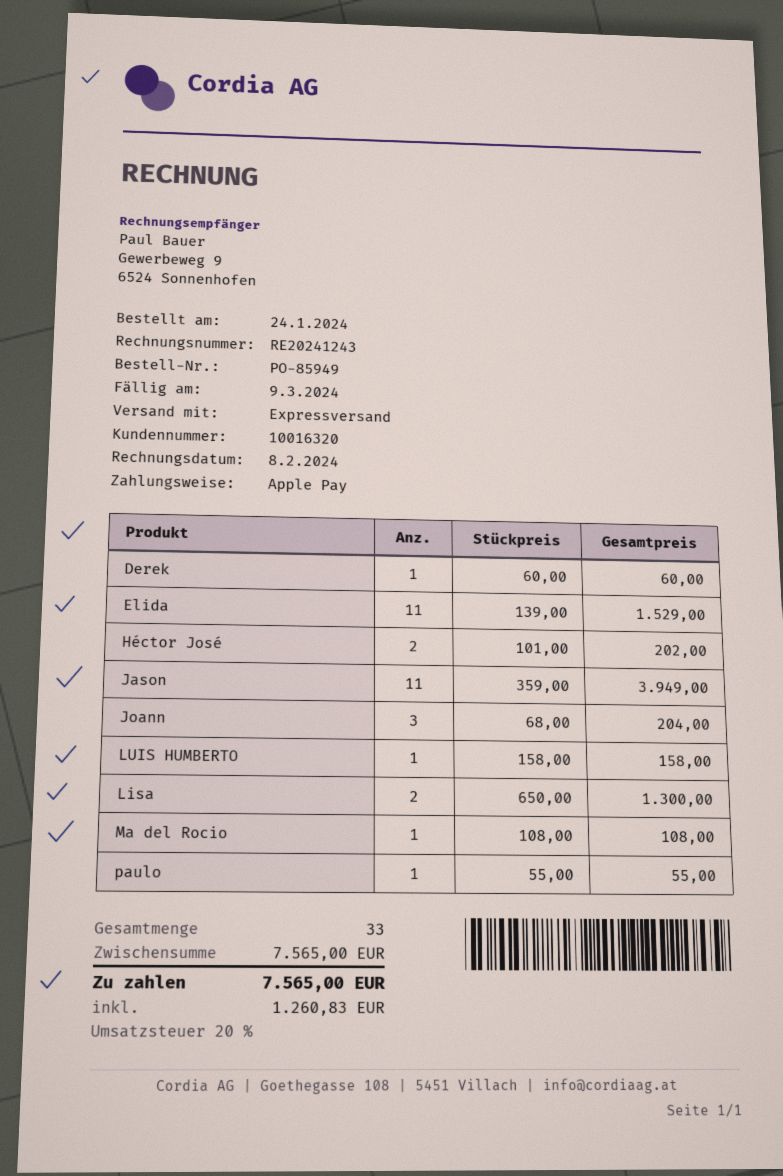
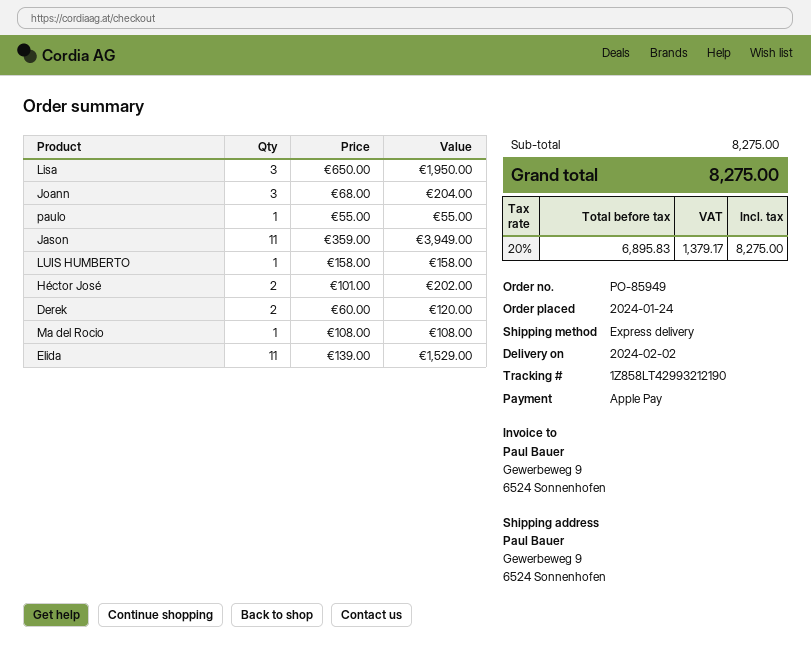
Derek: 1 x 60.00 = 60.00 -> 2 x 60.00 = 120.00
Lisa: 2 x 650.00 = 1300.00 -> 3 x 650.00 = 1950.00
subtotal: 7565.00 -> 8275.00
tax: 20% = 1260.83 -> 20% = 1379.17
total: 7565.00 -> 8275.00

